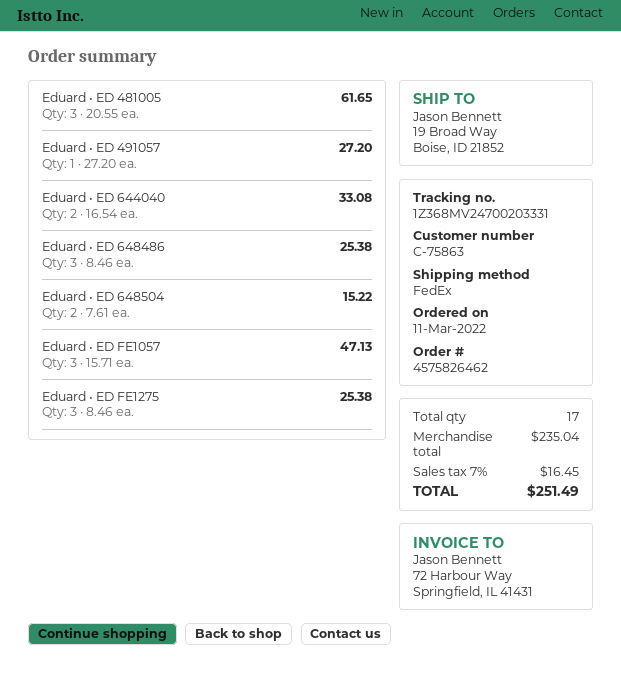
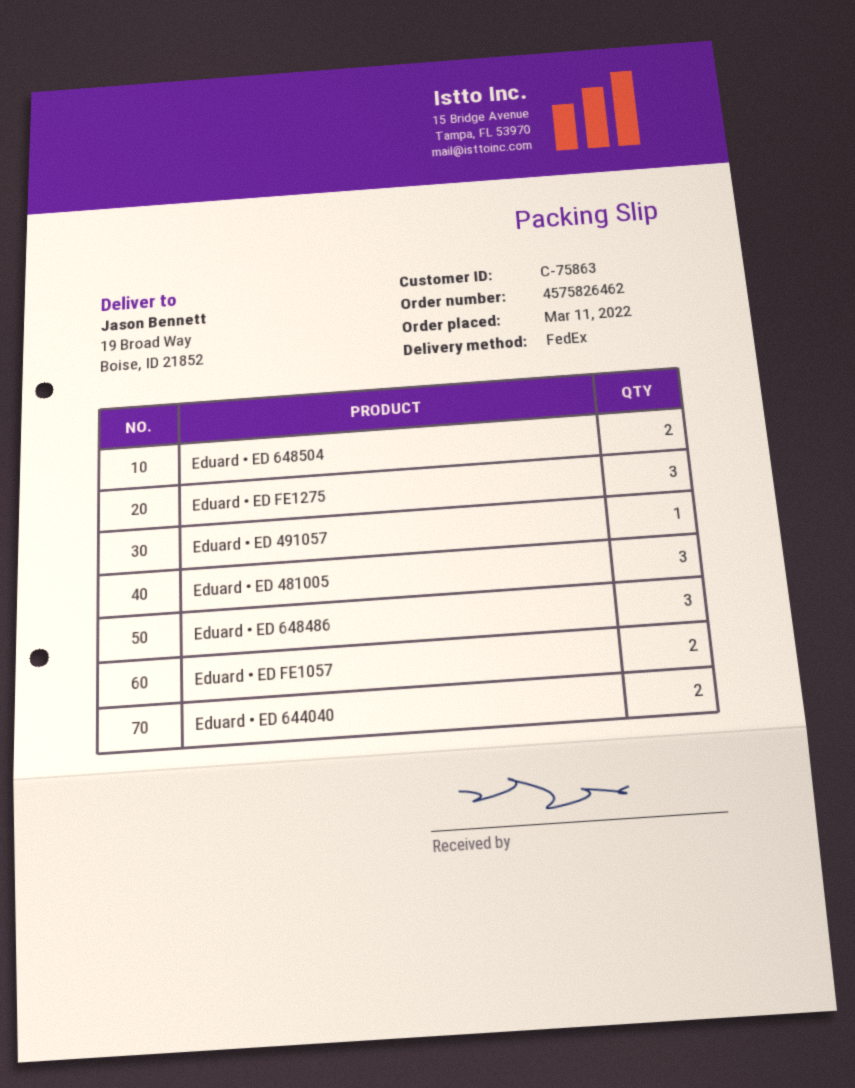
Eduard • ED FE1057: 3 -> 2

